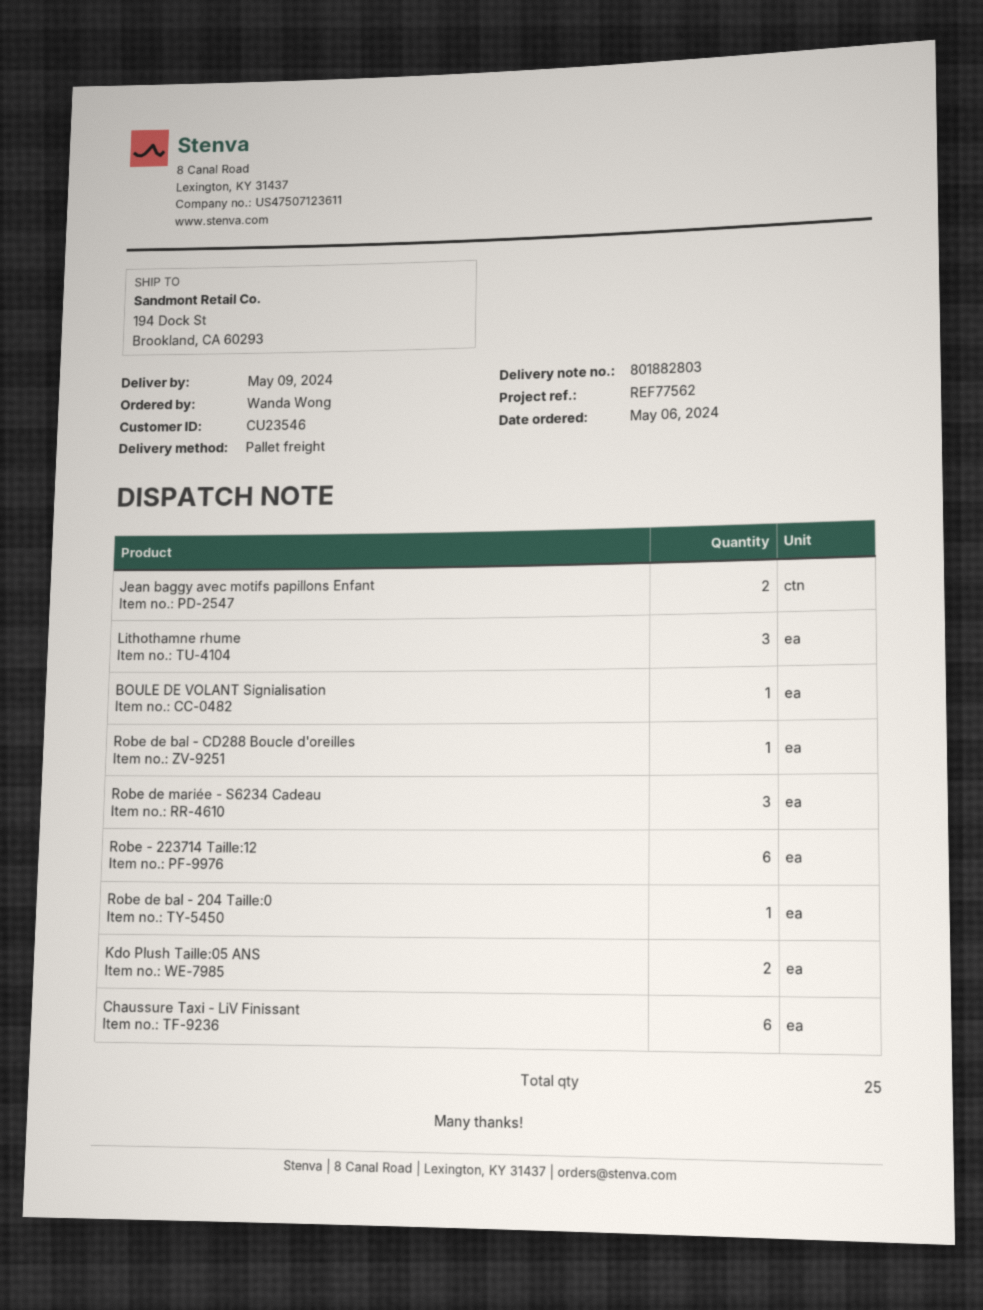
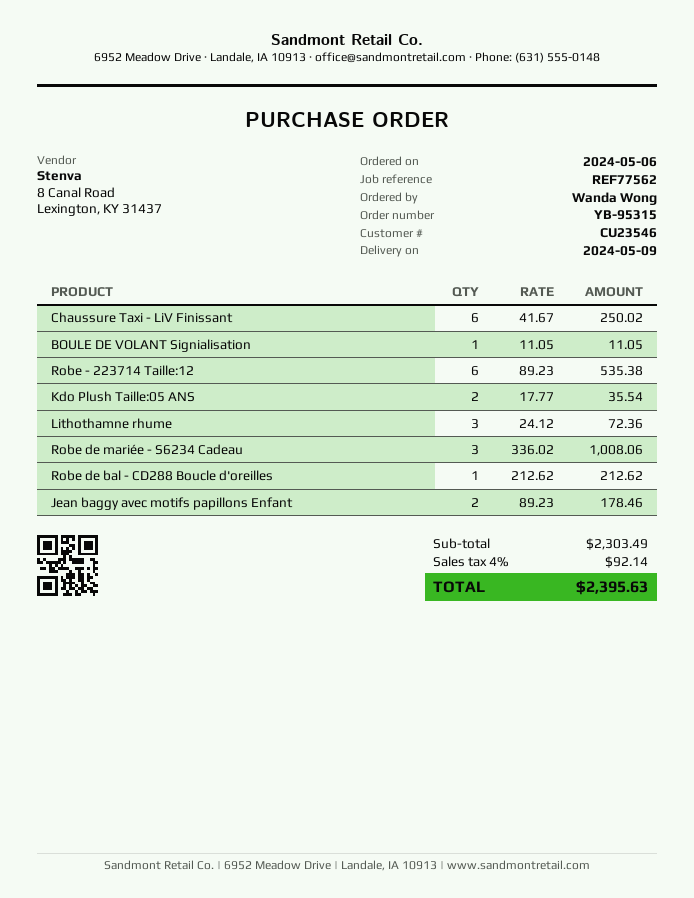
Robe de bal - 204 Taille:0: 1 -> none

